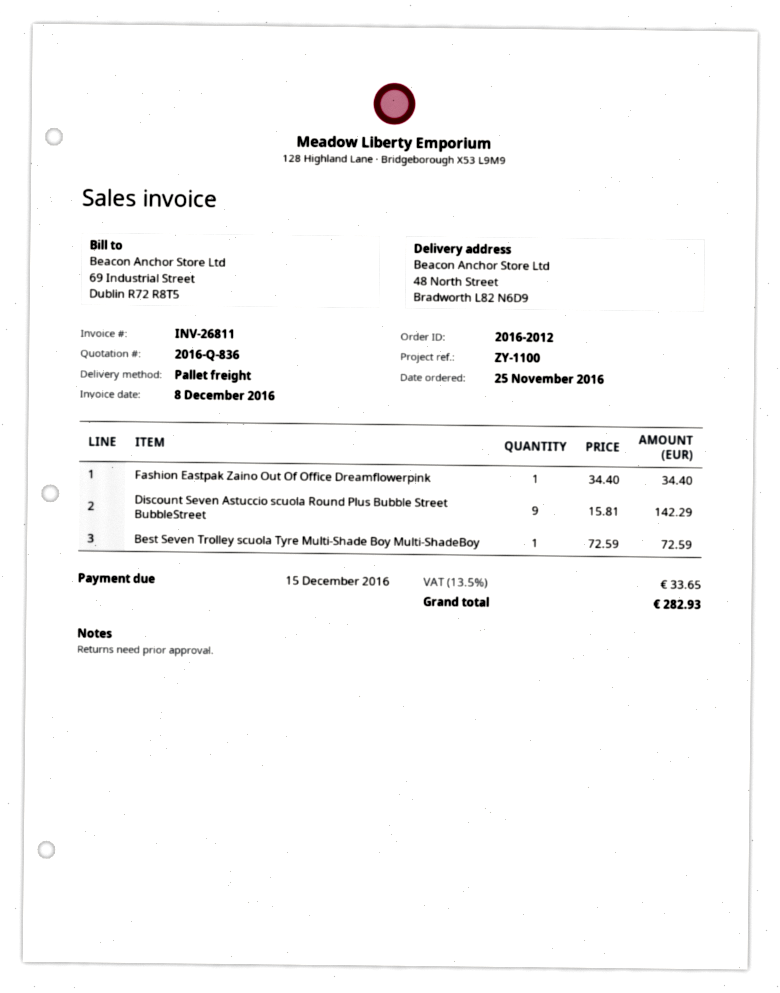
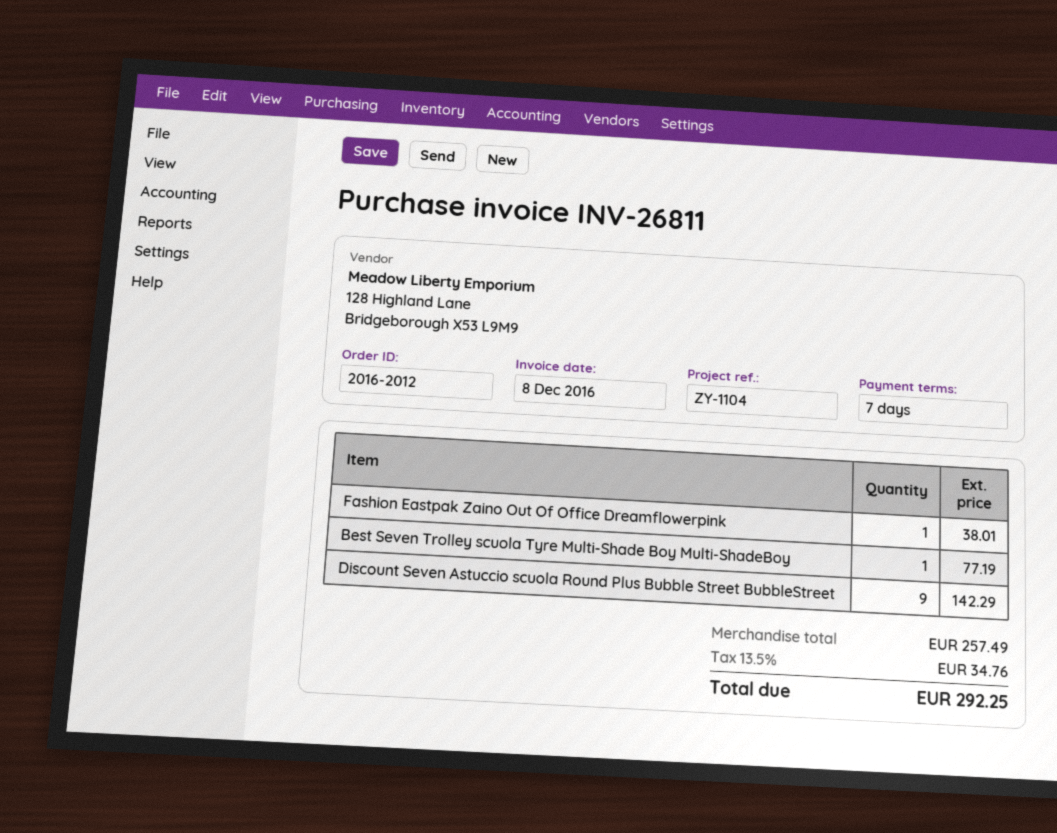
reference: ZY-1100 -> ZY-1104
Fashion Eastpak Zaino Out Of Office Dreamflowerpink: 1 for 34.40 -> 1 for 38.01
Best Seven Trolley scuola Tyre Multi-Shade Boy Multi-ShadeBoy: 1 for 72.59 -> 1 for 77.19
tax: 13.5% = 33.65 -> 13.5% = 34.76
total: 282.93 -> 292.25

